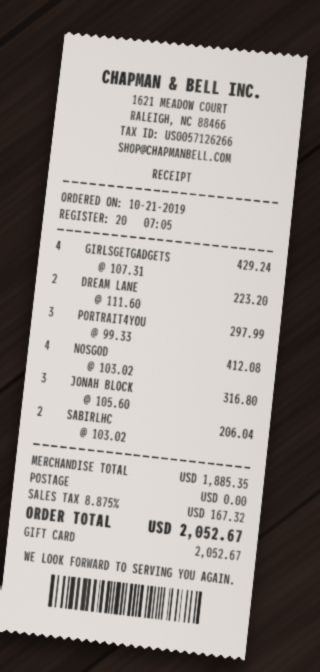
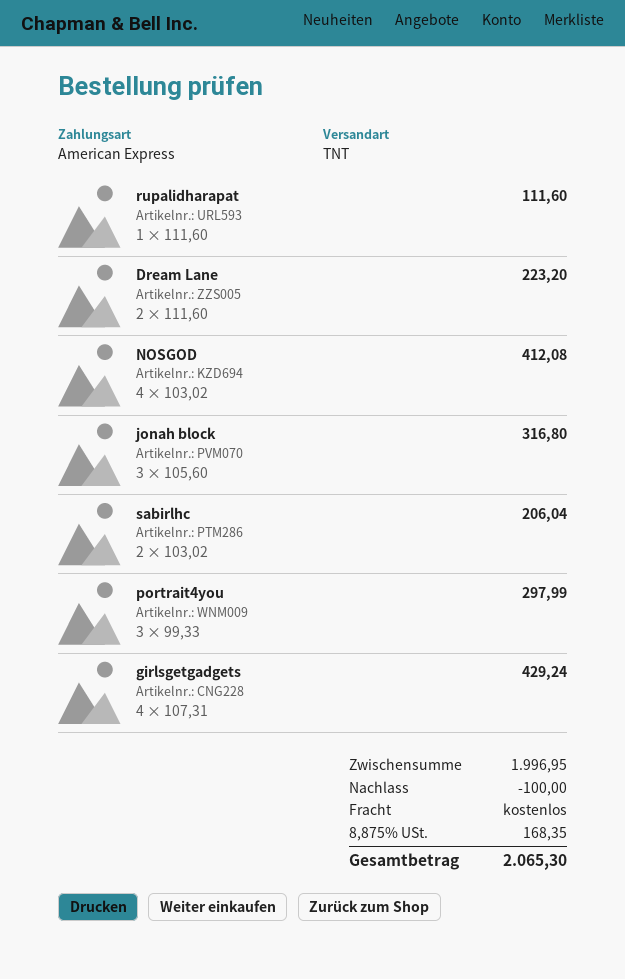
payment method: gift card -> American Express
rupalidharapat: none -> 1 x 111.60 = 111.60
subtotal: 1885.35 -> 1996.95
discount: none -> 100.00
tax: 8.875% = 167.32 -> 8.875% = 168.35
total: 2052.67 -> 2065.30

